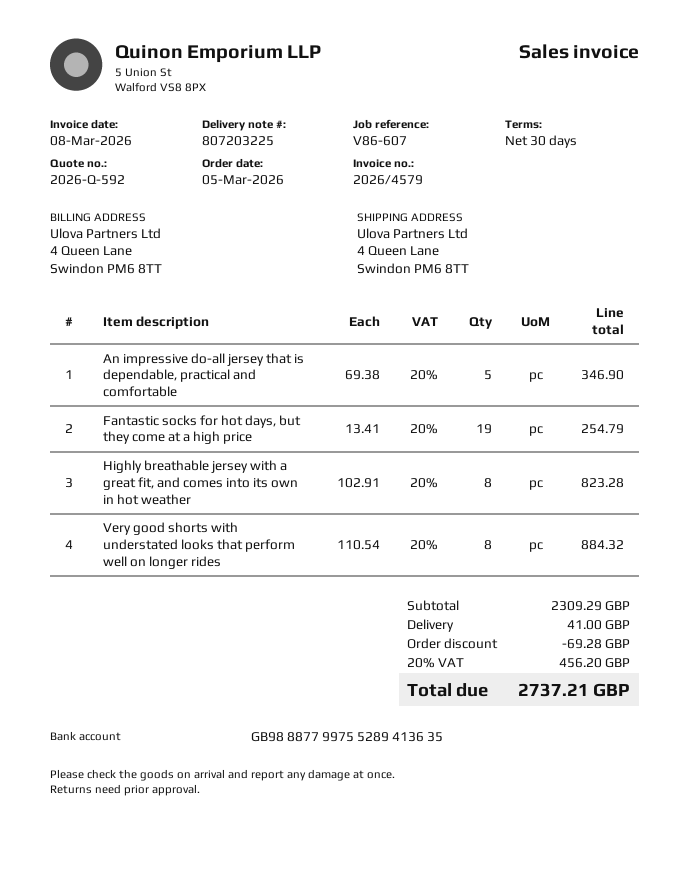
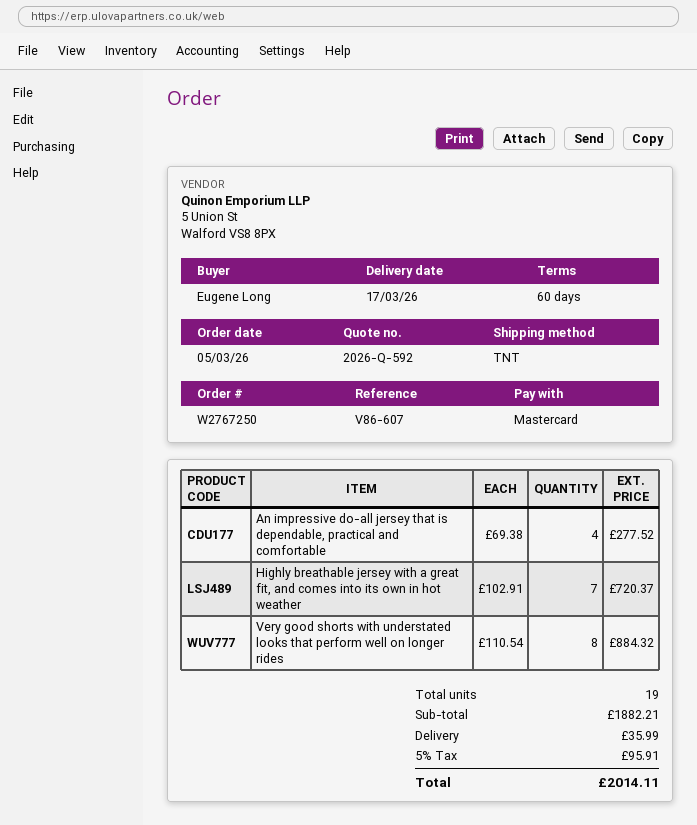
payment terms: 30 days -> 60 days
An impressive do-all jersey that is dependable, practical and comfortable: 5 x 69.38 = 346.90 -> 4 x 69.38 = 277.52
Fantastic socks for hot days, but they come at a high price: 19 x 13.41 = 254.79 -> none
Highly breathable jersey with a great fit, and comes into its own in hot weather: 8 x 102.91 = 823.28 -> 7 x 102.91 = 720.37
subtotal: 2309.29 -> 1882.21
discount: 69.28 -> none
shipping: 41.00 -> 35.99
tax: 20% = 456.20 -> 5% = 95.91
total: 2737.21 -> 2014.11

